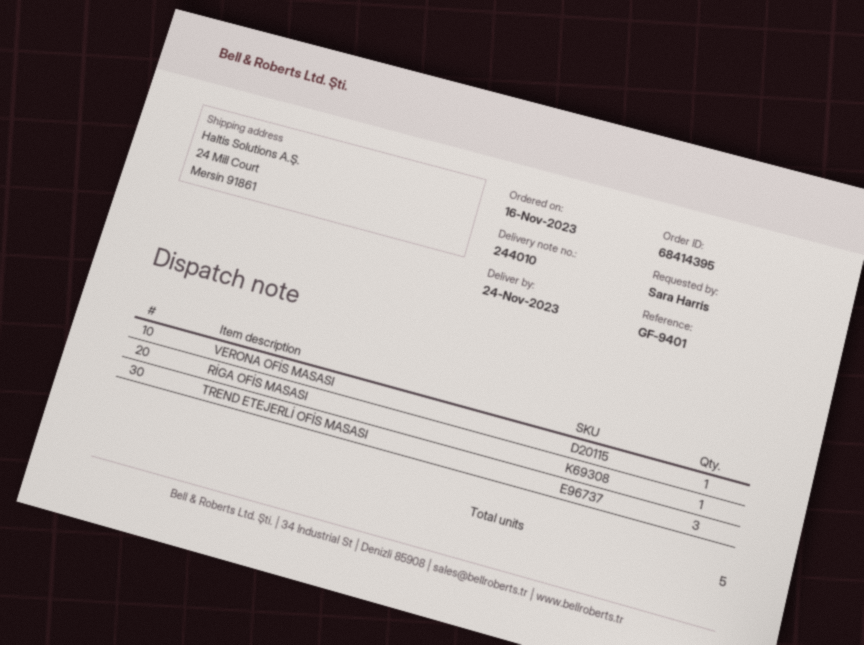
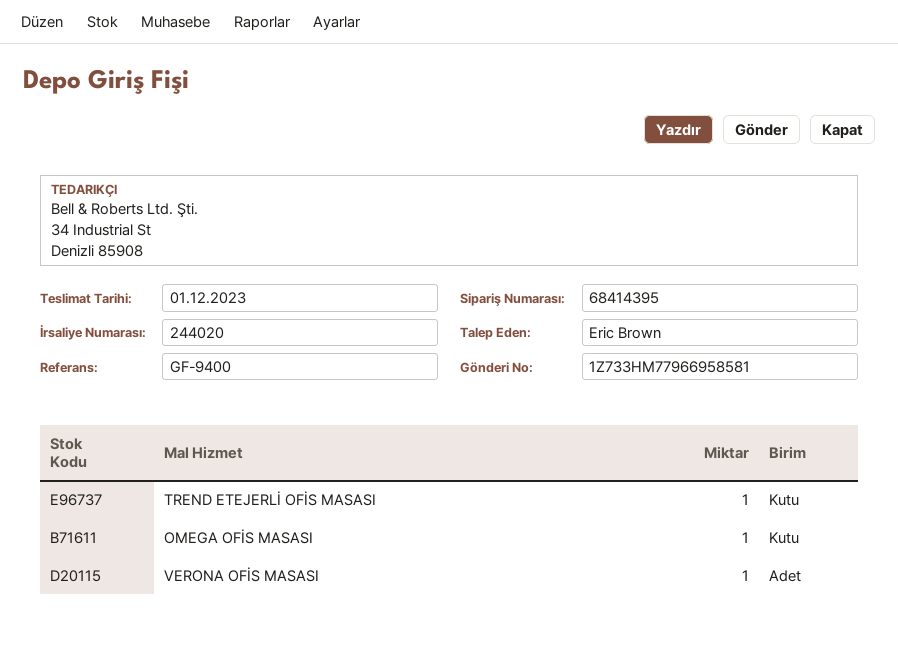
delivery note number: 244010 -> 244020
delivery date: 2023-11-24 -> 2023-12-01
reference: GF-9401 -> GF-9400
ordered by: Sara Harris -> Eric Brown
RİGA OFİS MASASI: 1 -> none
TREND ETEJERLİ OFİS MASASI: 3 -> 1
OMEGA OFİS MASASI: none -> 1

